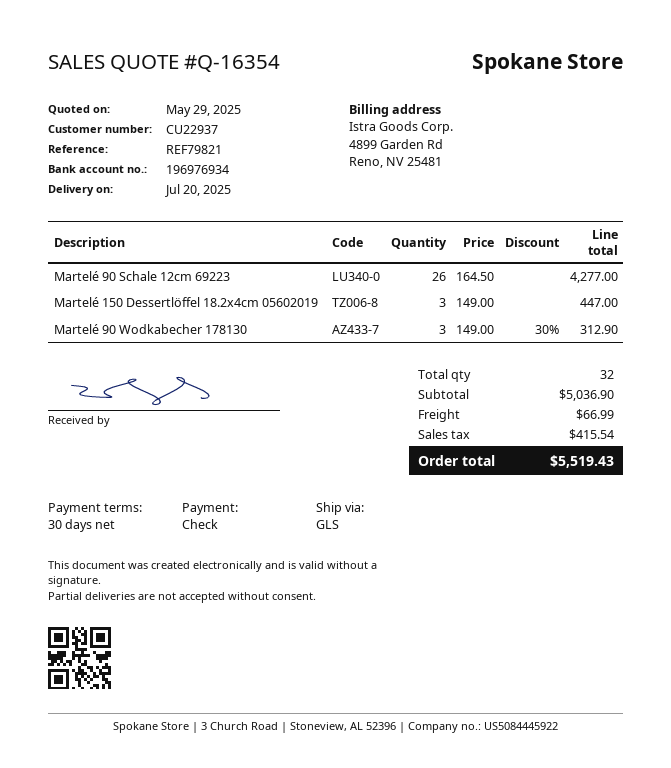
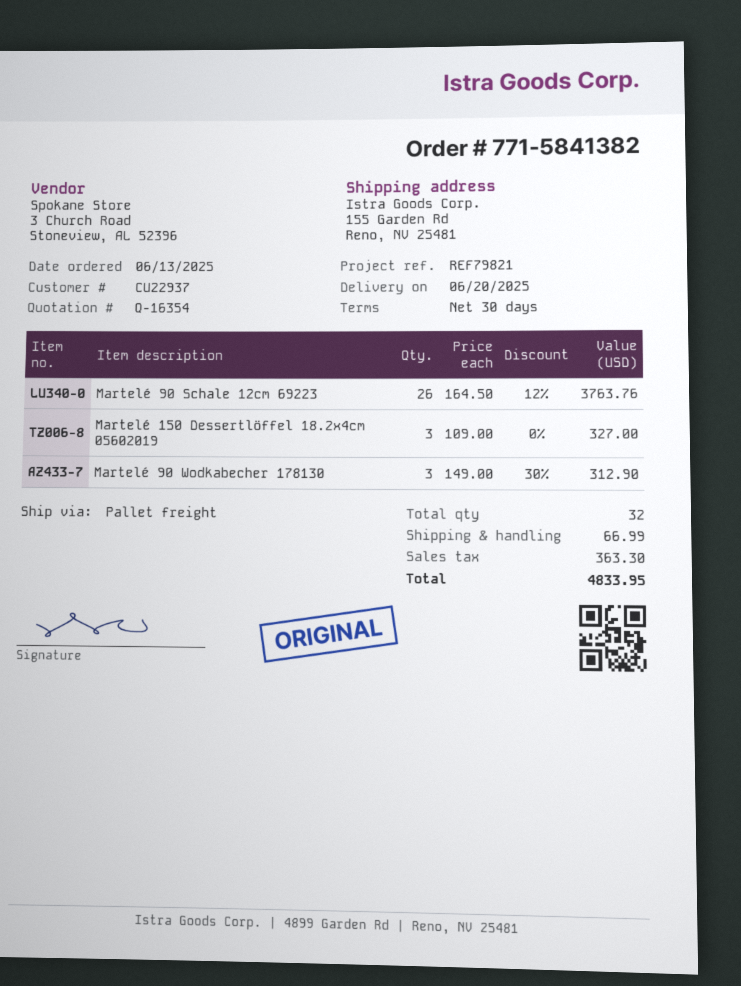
delivery date: 2025-07-20 -> 2025-06-20
shipping method: GLS -> pallet freight
Martelé 90 Schale 12cm 69223: 26 x 164.50 = 4277.00 -> 26 x 164.50 - 12% = 3763.76
Martelé 150 Dessertlöffel 18.2x4cm 05602019: 3 x 149.00 = 447.00 -> 3 x 109.00 = 327.00
tax: 415.54 -> 363.30
total: 5519.43 -> 4833.95

